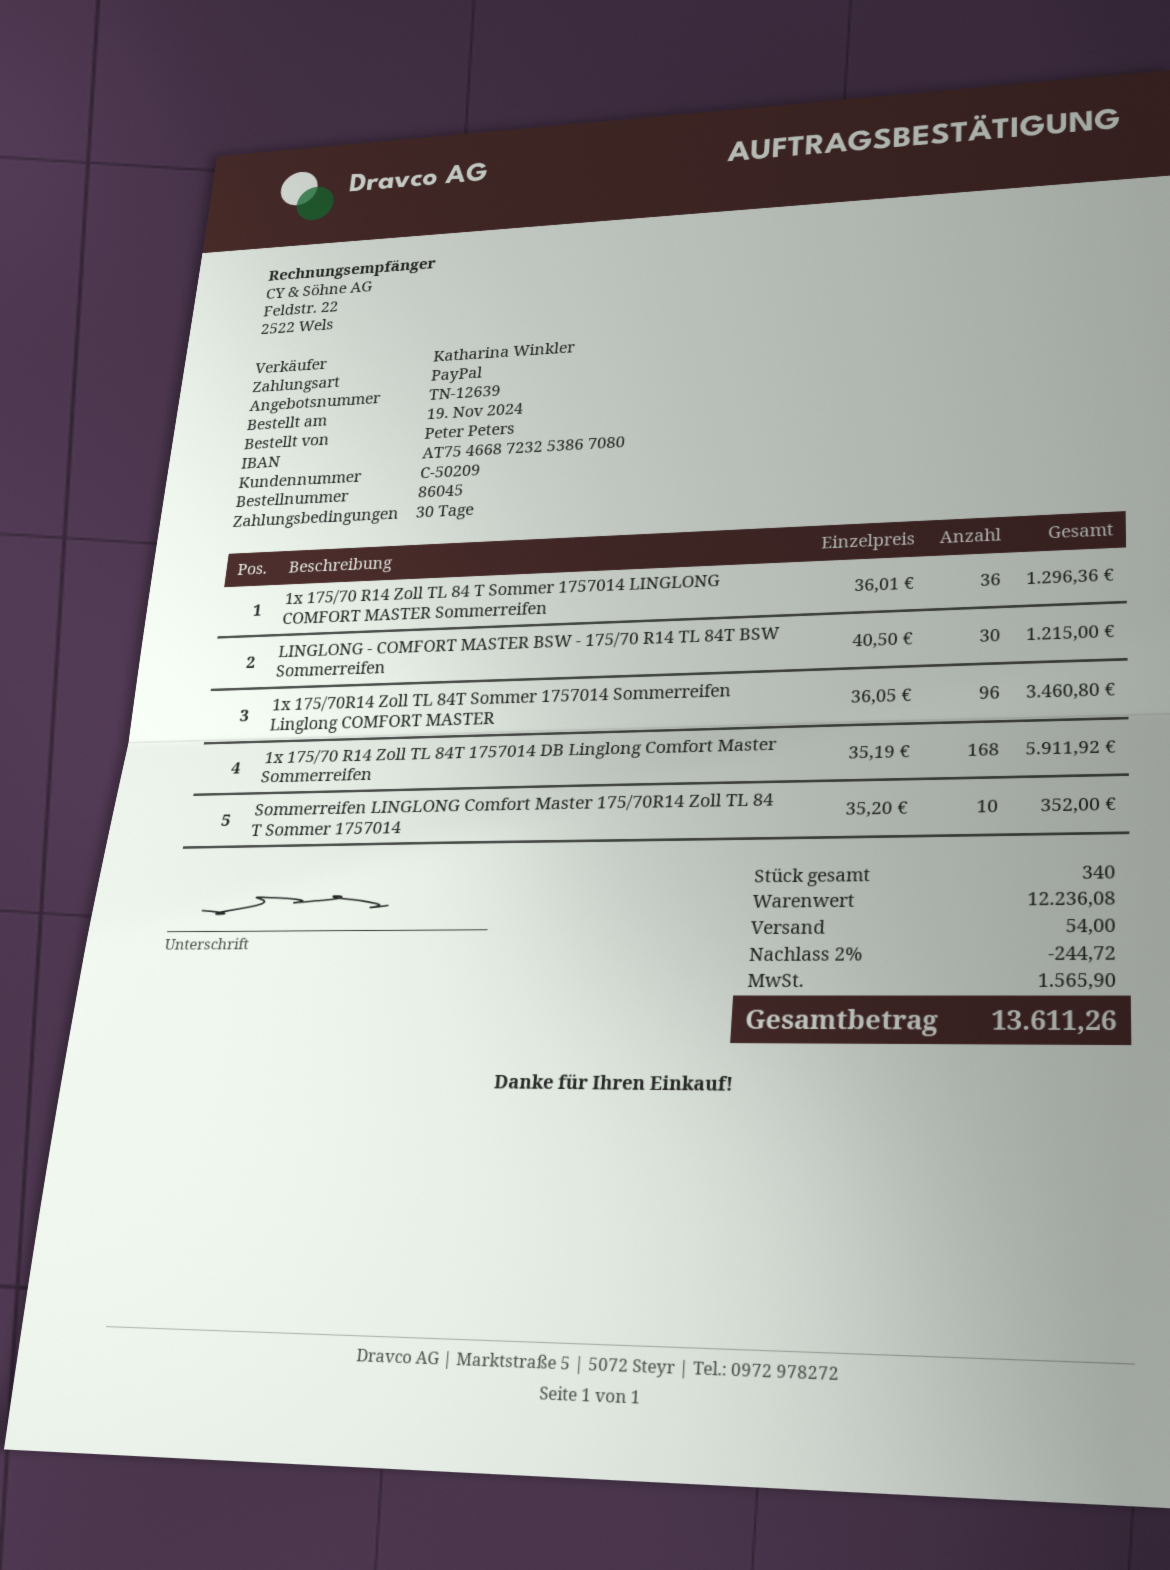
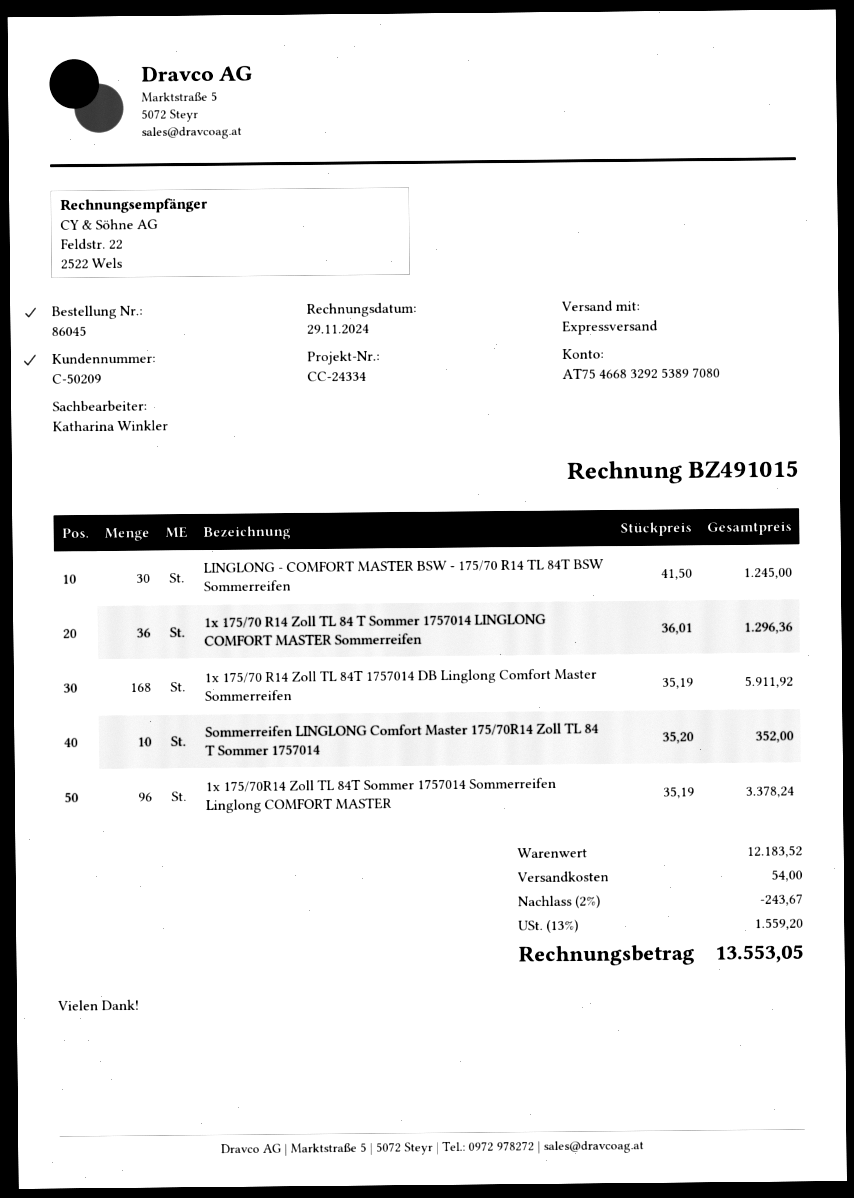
bank account: AT754668723253867080 -> AT754668329253897080
LINGLONG - COMFORT MASTER BSW - 175/70 R14 TL 84T BSW Sommerreifen: 30 x 40.50 = 1215.00 -> 30 x 41.50 = 1245.00
1x 175/70R14 Zoll TL 84T Sommer 1757014 Sommerreifen Linglong COMFORT MASTER: 96 x 36.05 = 3460.80 -> 96 x 35.19 = 3378.24
subtotal: 12236.08 -> 12183.52
discount: 2% = 244.72 -> 2% = 243.67
tax: 1565.90 -> 1559.20
total: 13611.26 -> 13553.05

